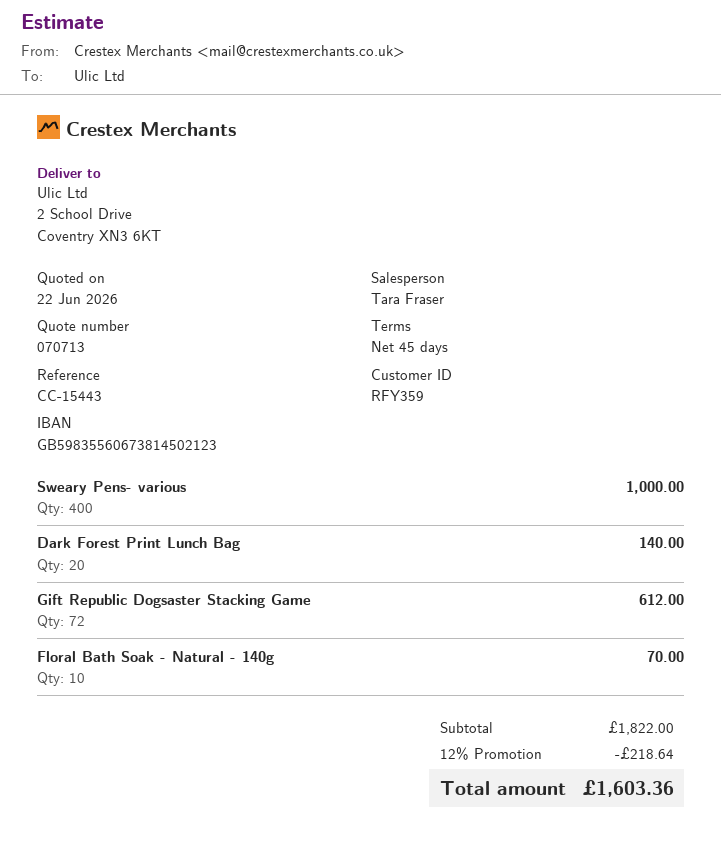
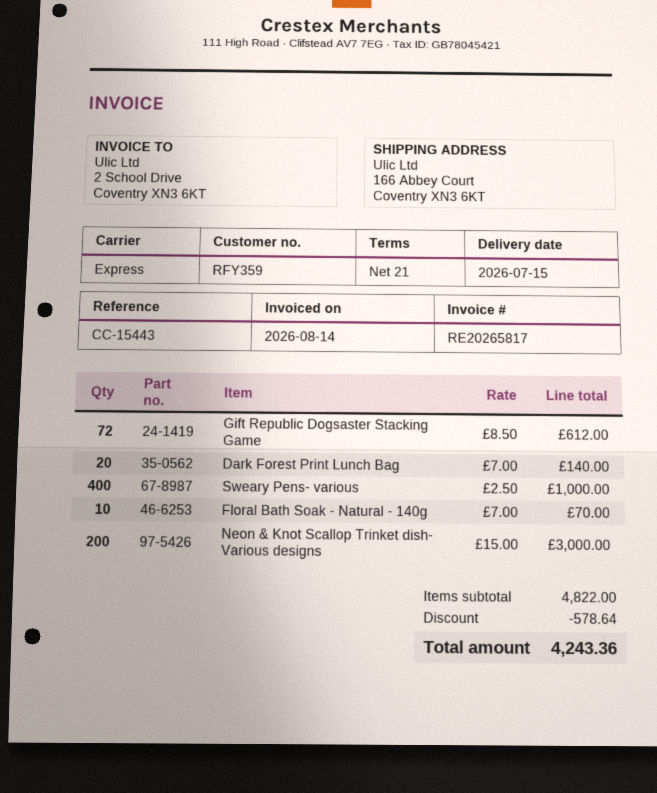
payment terms: 45 days -> 21 days
ship to: 2 School Drive, Coventry XN3 6KT -> 166 Abbey Court, Coventry XN3 6KT
Neon & Knot Scallop Trinket dish- Various designs: none -> 200 for 3000.00
subtotal: 1822.00 -> 4822.00
discount: 218.64 -> 578.64
total: 1603.36 -> 4243.36

